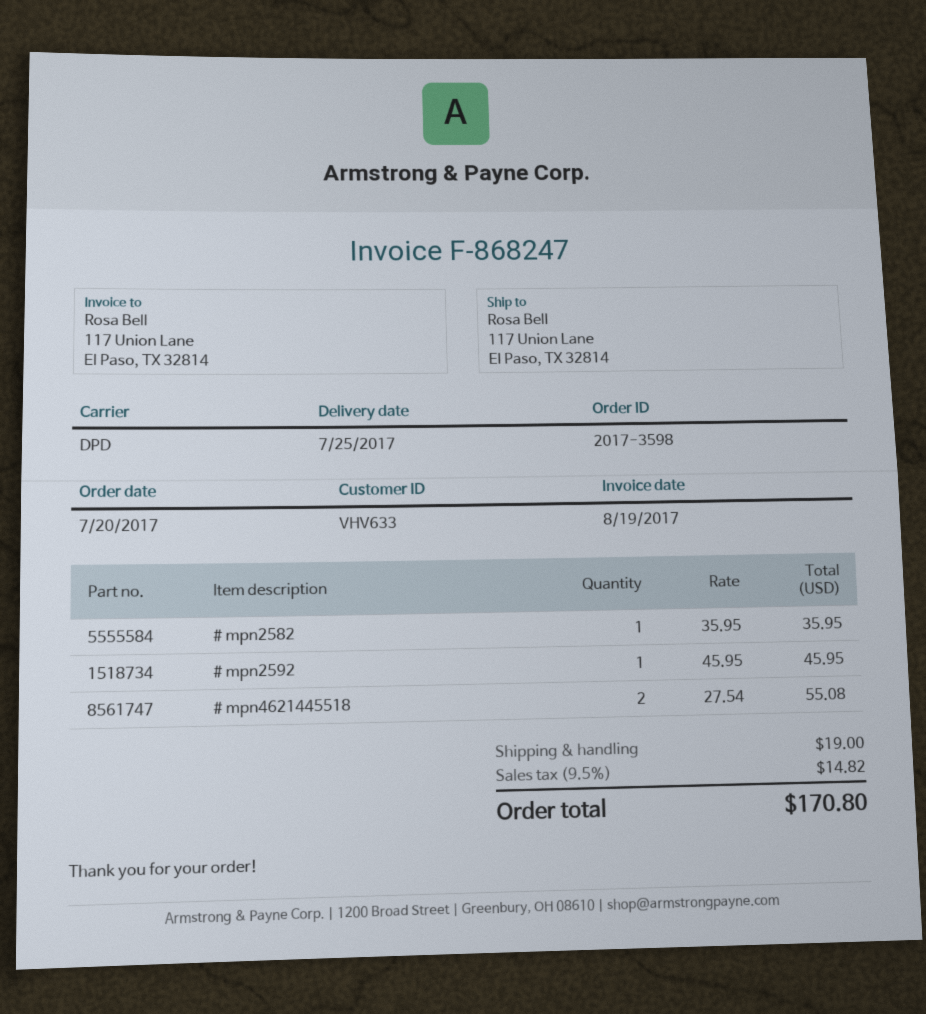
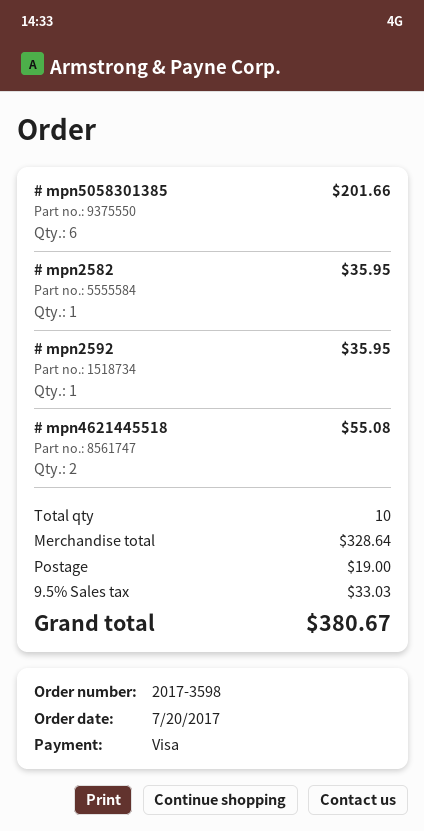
# mpn2592: 1 for 45.95 -> 1 for 35.95
# mpn5058301385: none -> 6 for 201.66
tax: 9.5% = 14.82 -> 9.5% = 33.03
total: 170.80 -> 380.67

